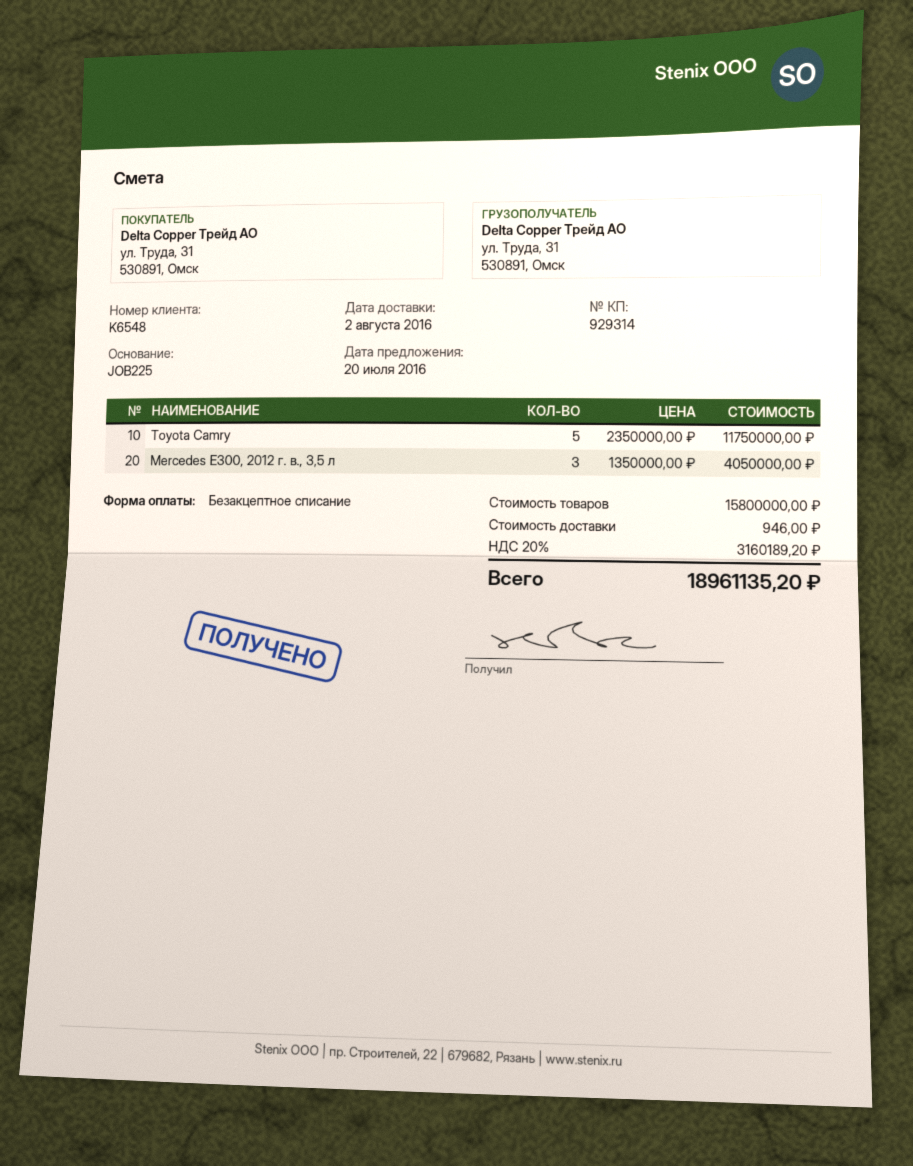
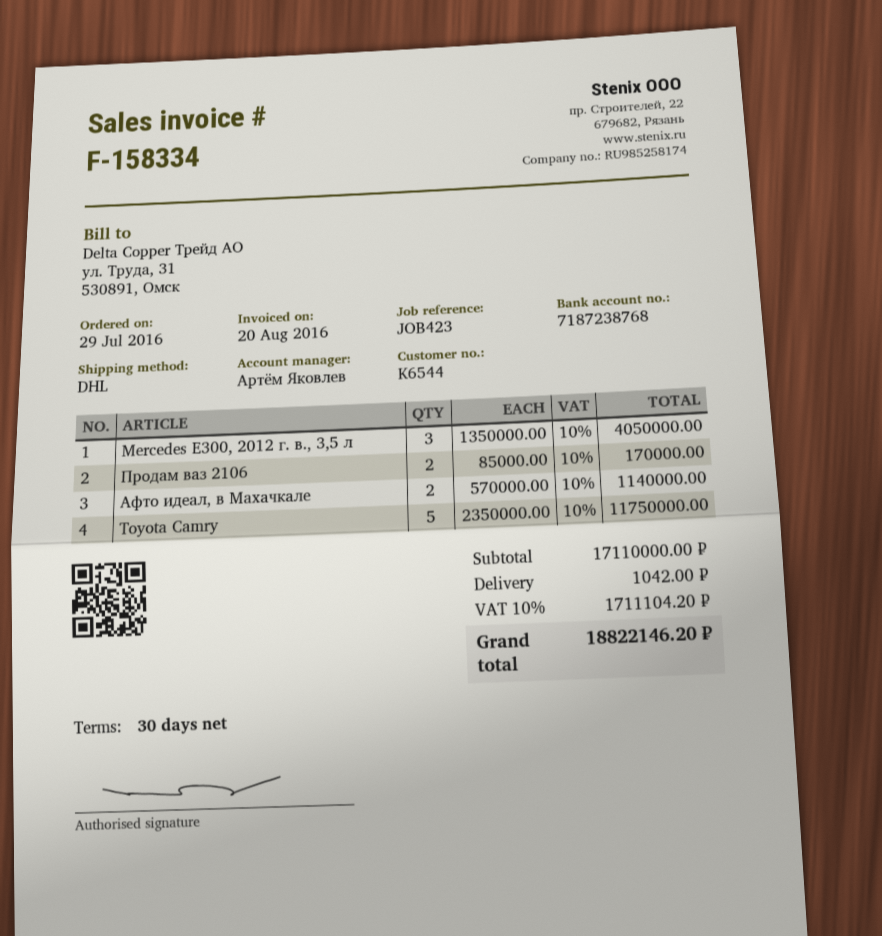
customer number: K6548 -> K6544
reference: JOB225 -> JOB423
Продам ваз 2106: none -> 2 x 85000.00 = 170000.00
Афто идеал, в Махачкале: none -> 2 x 570000.00 = 1140000.00
subtotal: 15800000.00 -> 17110000.00
shipping: 946.00 -> 1042.00
tax: 20% = 3160189.20 -> 10% = 1711104.20
total: 18961135.20 -> 18822146.20

